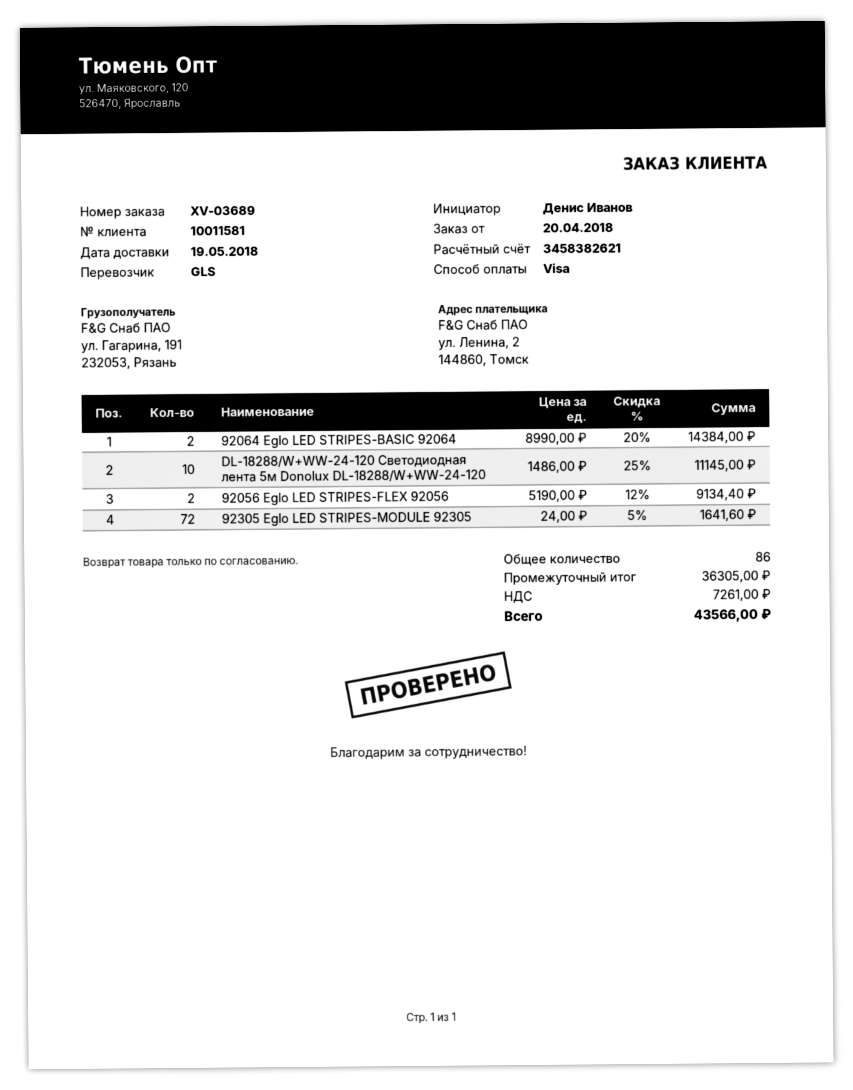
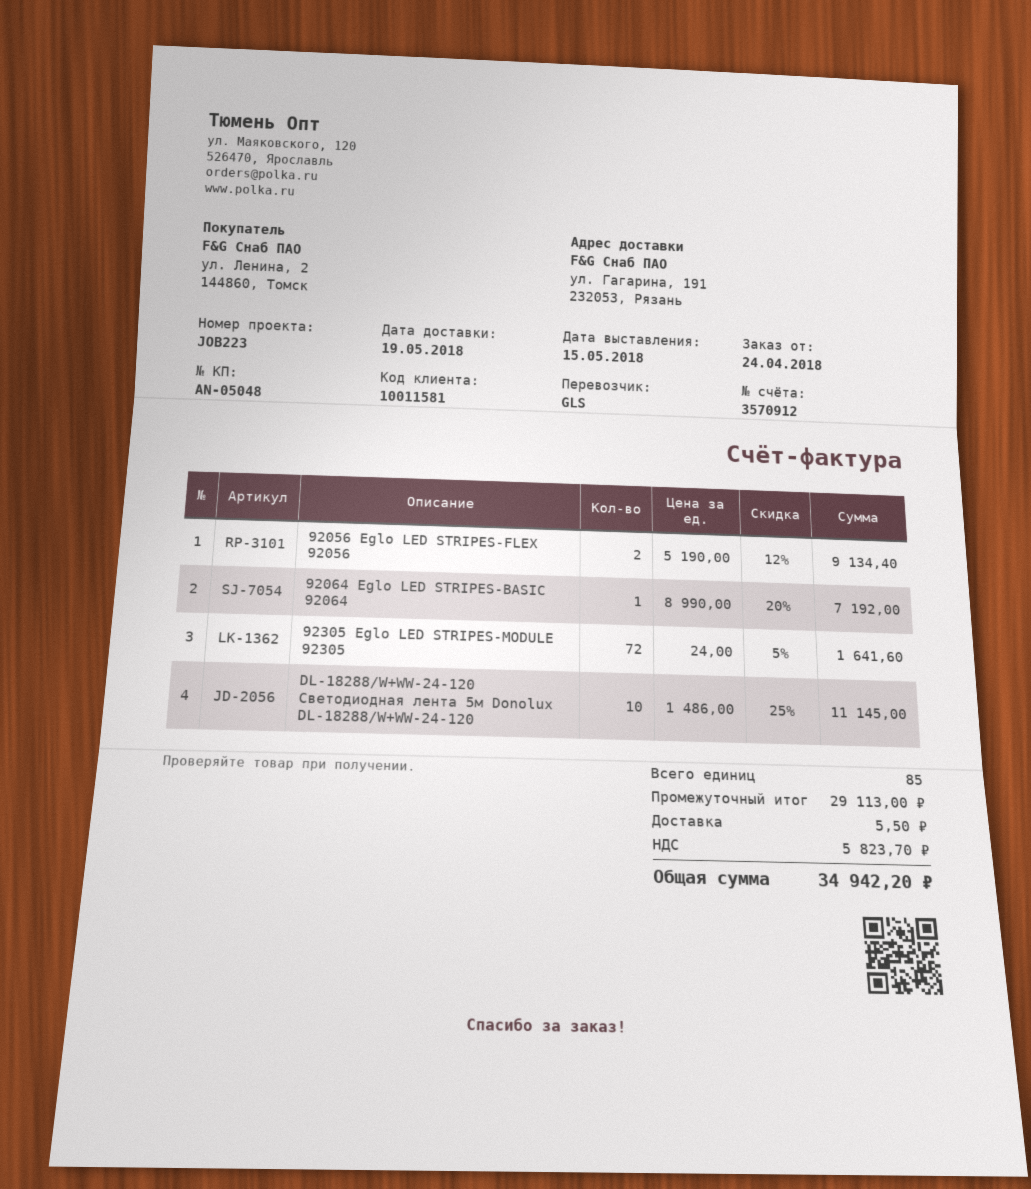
order date: 2018-04-20 -> 2018-04-24
92064 Eglo LED STRIPES-BASIC 92064: 2 x 8990.00 - 20% = 14384.00 -> 1 x 8990.00 - 20% = 7192.00
total quantity: 86 -> 85
subtotal: 36305.00 -> 29113.00
shipping: none -> 5.50
tax: 7261.00 -> 5823.70
total: 43566.00 -> 34942.20

